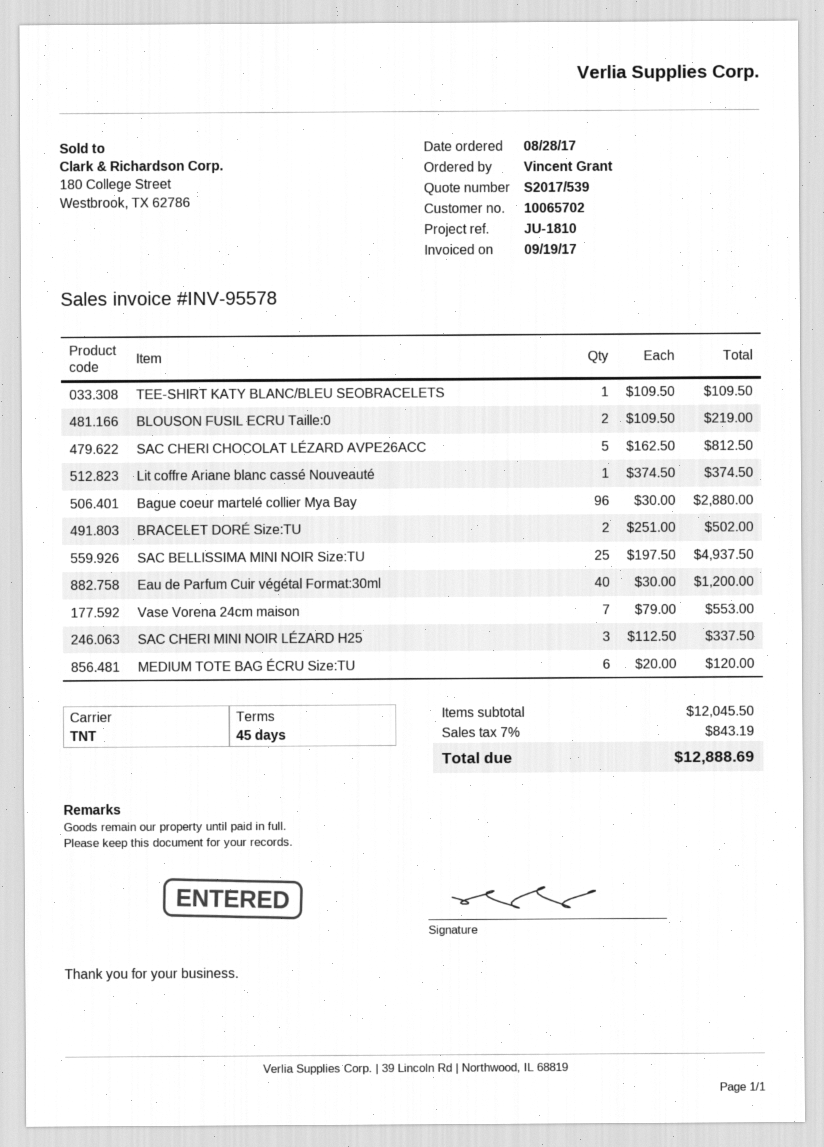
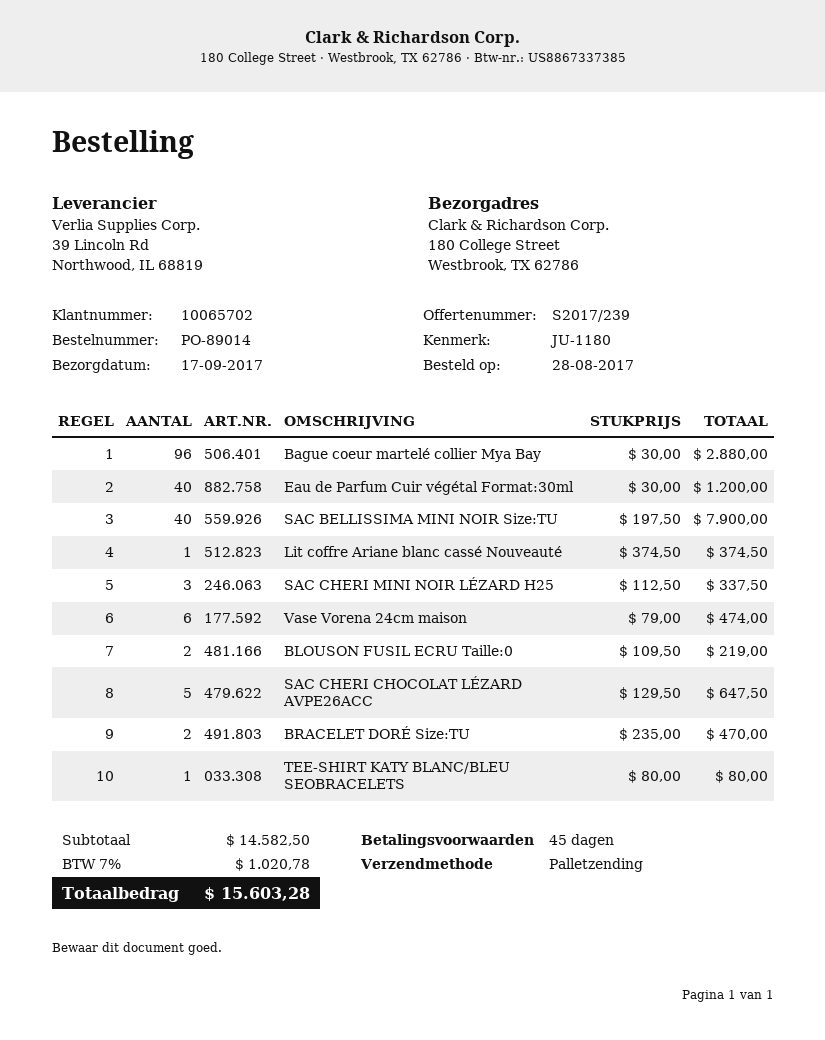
quote number: S2017/539 -> S2017/239
reference: JU-1810 -> JU-1180
shipping method: TNT -> pallet freight
TEE-SHIRT KATY BLANC/BLEU SEOBRACELETS: 1 x 109.50 = 109.50 -> 1 x 80.00 = 80.00
SAC CHERI CHOCOLAT LÉZARD AVPE26ACC: 5 x 162.50 = 812.50 -> 5 x 129.50 = 647.50
BRACELET DORÉ Size:TU: 2 x 251.00 = 502.00 -> 2 x 235.00 = 470.00
SAC BELLISSIMA MINI NOIR Size:TU: 25 x 197.50 = 4937.50 -> 40 x 197.50 = 7900.00
Vase Vorena 24cm maison: 7 x 79.00 = 553.00 -> 6 x 79.00 = 474.00
MEDIUM TOTE BAG ÉCRU Size:TU: 6 x 20.00 = 120.00 -> none
subtotal: 12045.50 -> 14582.50
tax: 7% = 843.19 -> 7% = 1020.78
total: 12888.69 -> 15603.28

